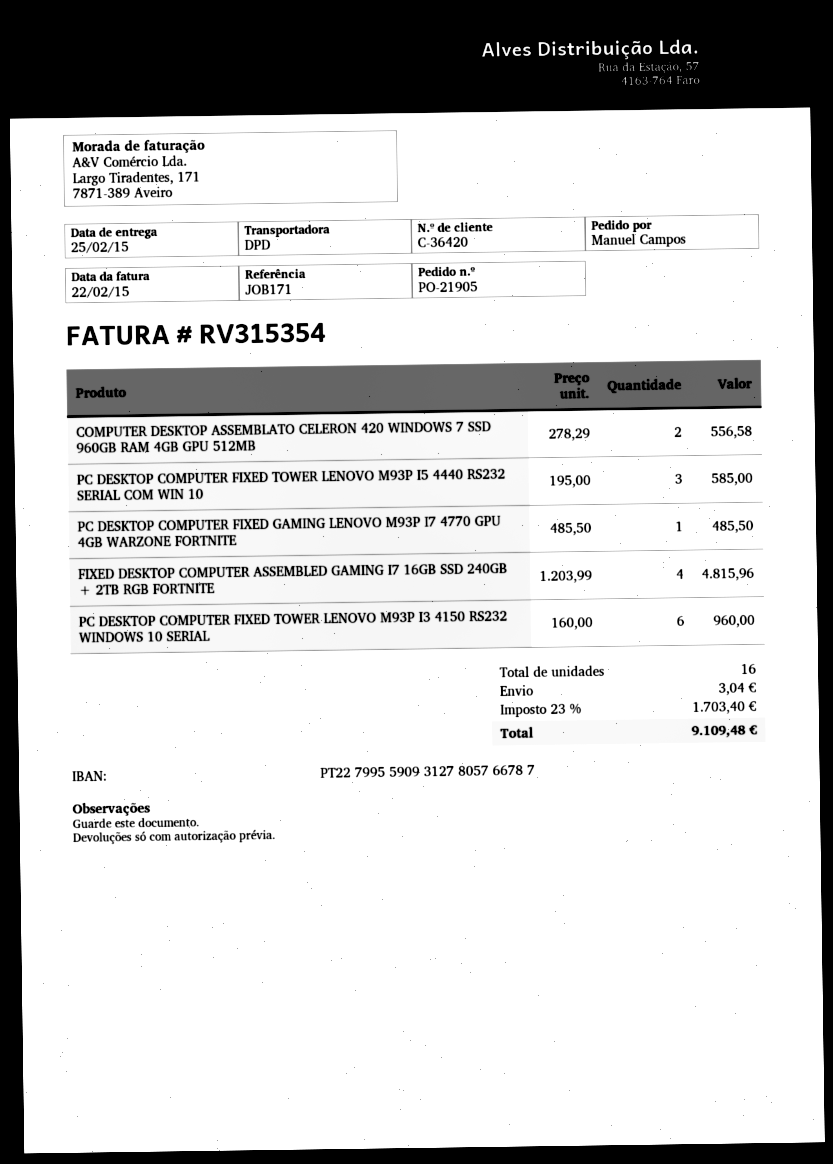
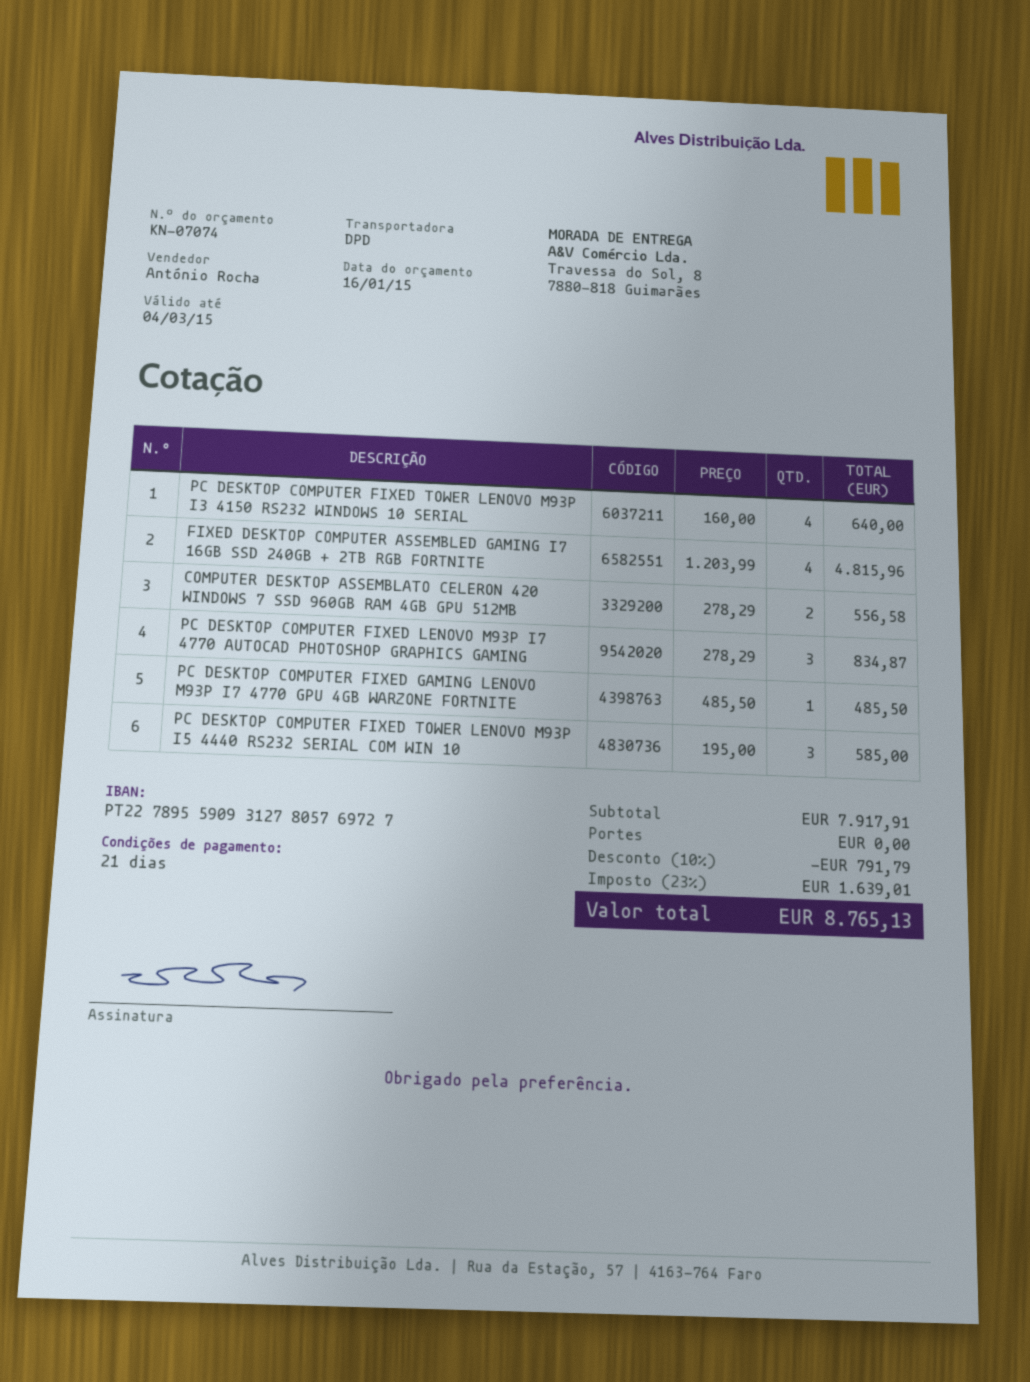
bank account: PT22799559093127805766787 -> PT22789559093127805769727
PC DESKTOP COMPUTER FIXED TOWER LENOVO M93P I3 4150 RS232 WINDOWS 10 SERIAL: 6 x 160.00 = 960.00 -> 4 x 160.00 = 640.00
PC DESKTOP COMPUTER FIXED LENOVO M93P I7 4770 AUTOCAD PHOTOSHOP GRAPHICS GAMING: none -> 3 x 278.29 = 834.87
discount: none -> 10% = 791.79
shipping: 3.04 -> 0.00
tax: 23% = 1703.40 -> 23% = 1639.01
total: 9109.48 -> 8765.13

